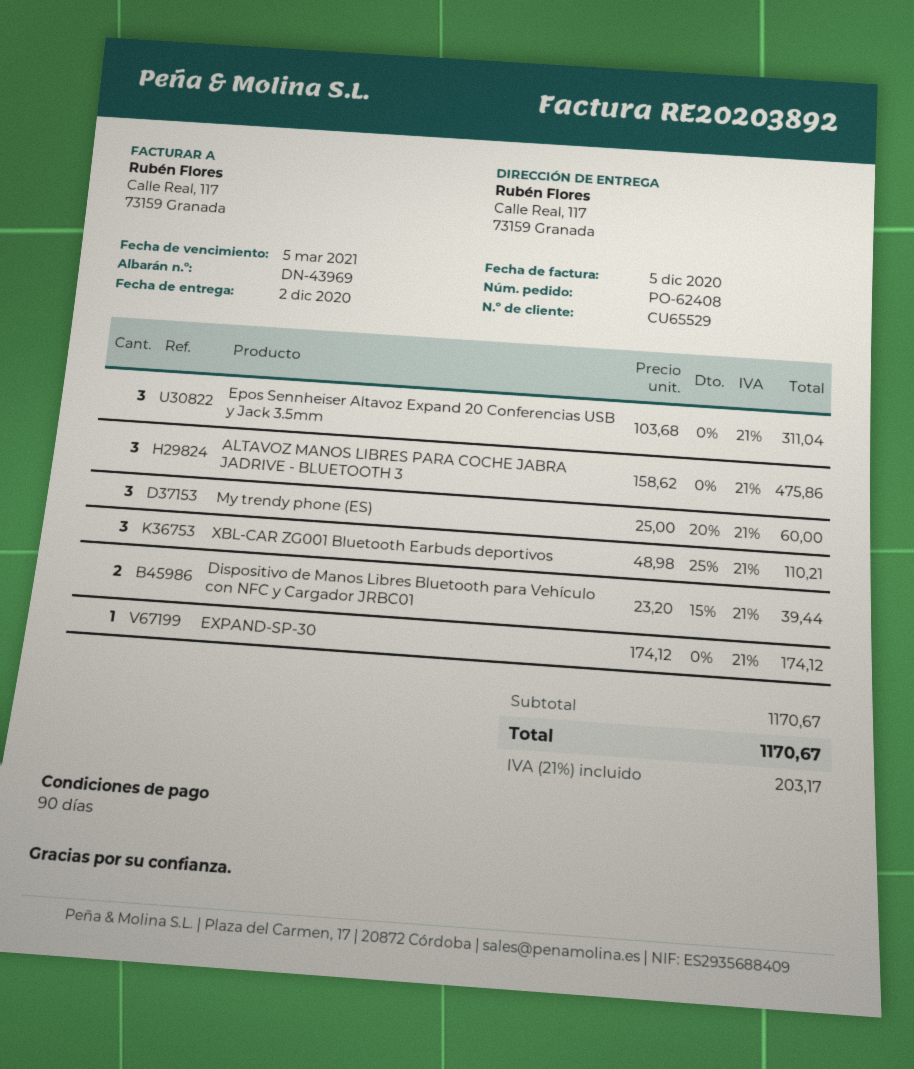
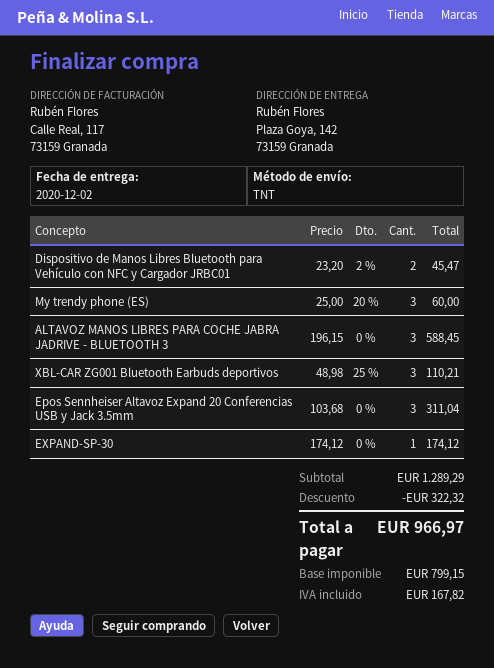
ship to: Calle Real, 117, 73159 Granada -> Plaza Goya, 142, 73159 Granada
ALTAVOZ MANOS LIBRES PARA COCHE JABRA JADRIVE - BLUETOOTH 3: 3 x 158.62 = 475.86 -> 3 x 196.15 = 588.45
Dispositivo de Manos Libres Bluetooth para Vehículo con NFC y Cargador JRBC01: 2 x 23.20 - 15% = 39.44 -> 2 x 23.20 - 2% = 45.47
subtotal: 1170.67 -> 1289.29
discount: none -> 322.32
tax: 203.17 -> 167.82
total: 1170.67 -> 966.97

